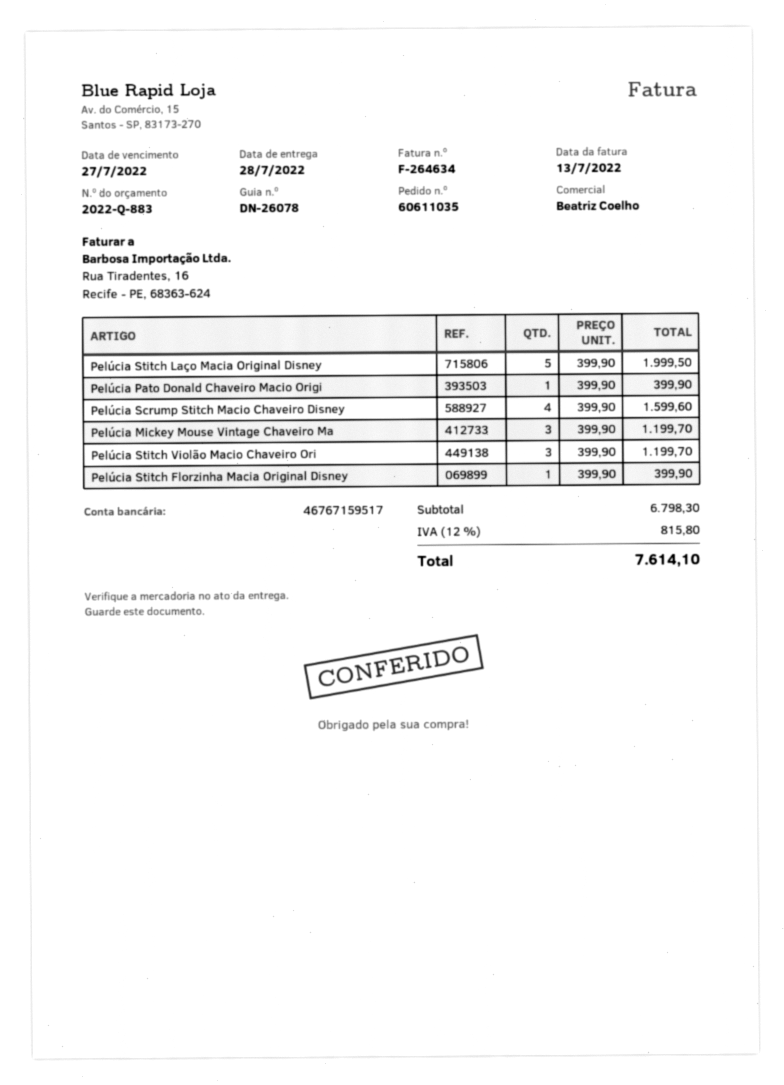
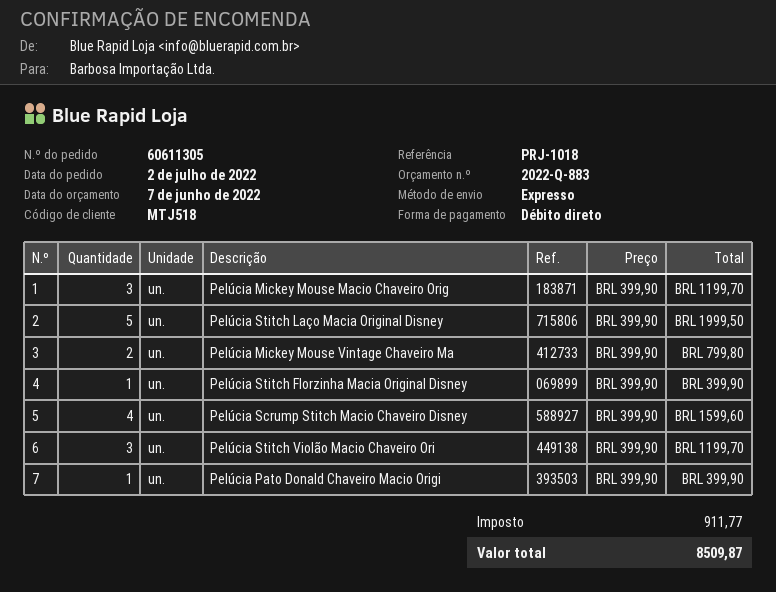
order number: 60611035 -> 60611305
Pelúcia Mickey Mouse Vintage Chaveiro Ma: 3 x 399.90 = 1199.70 -> 2 x 399.90 = 799.80
Pelúcia Mickey Mouse Macio Chaveiro Orig: none -> 3 x 399.90 = 1199.70
tax: 815.80 -> 911.77
total: 7614.10 -> 8509.87

